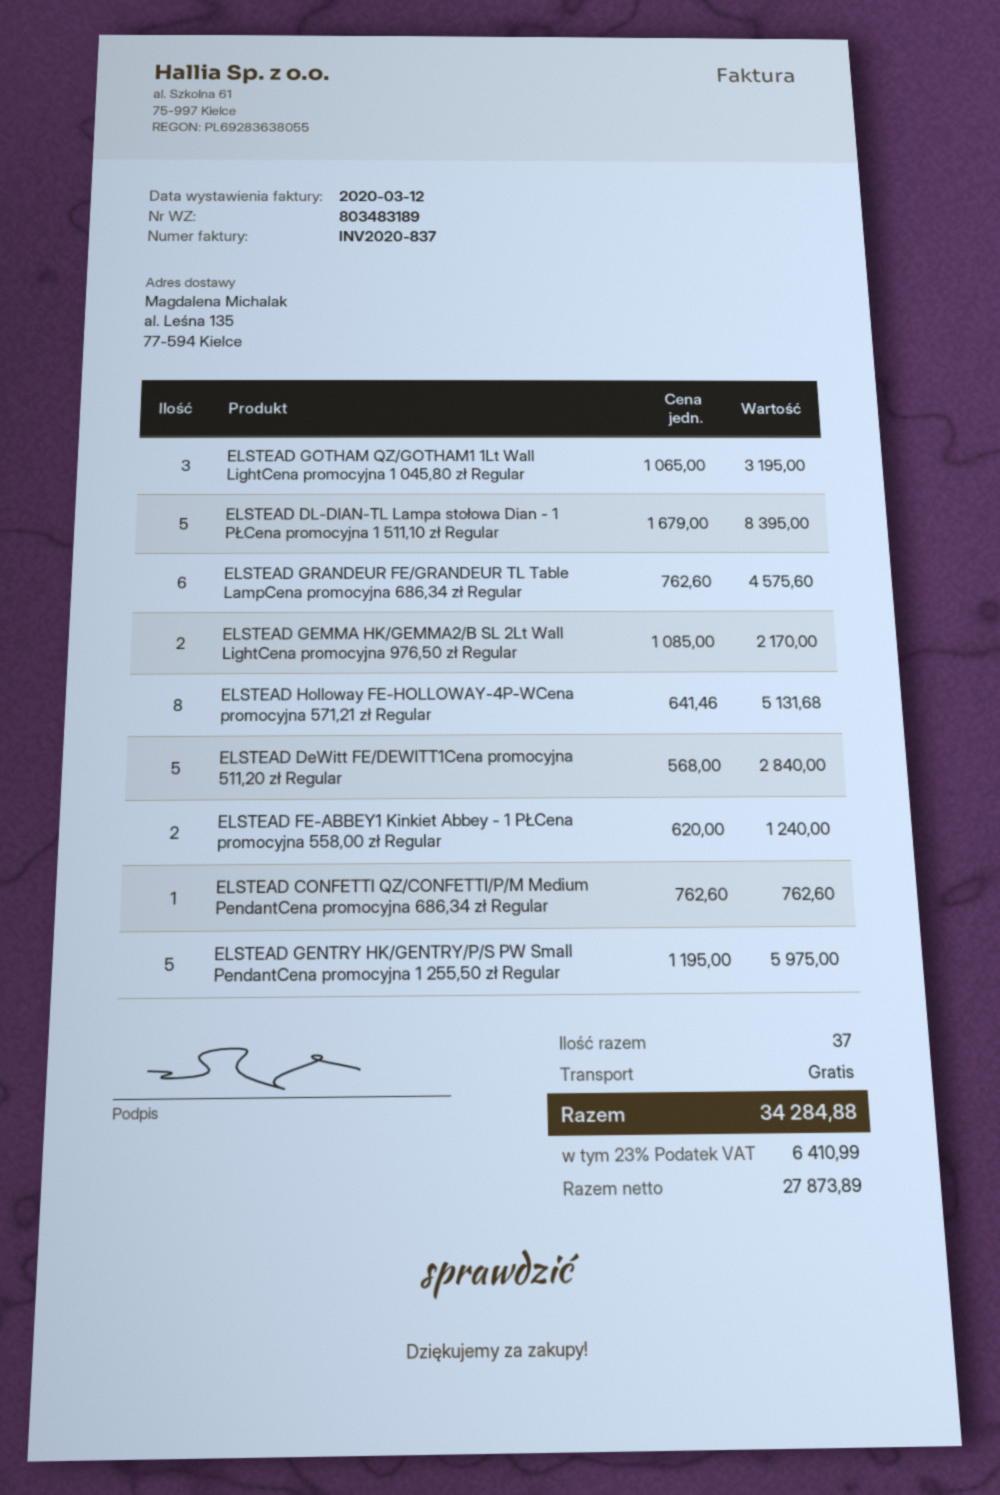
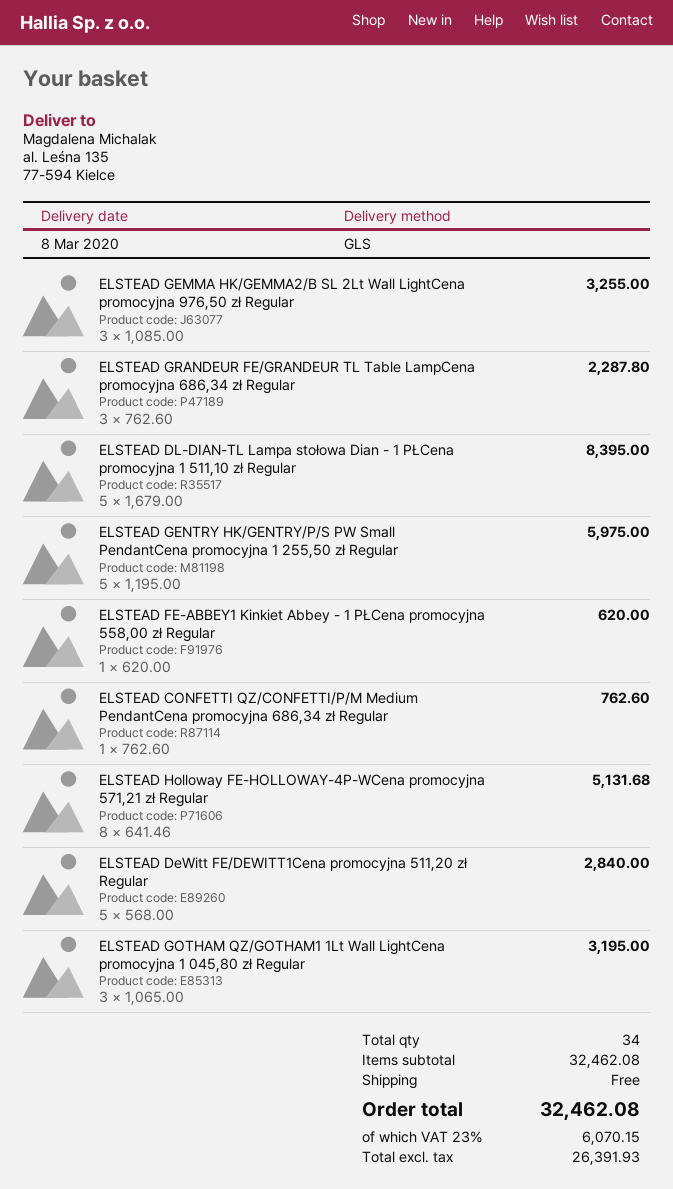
ELSTEAD GRANDEUR FE/GRANDEUR TL Table LampCena promocyjna 686,34 zł Regular: 6 x 762.60 = 4575.60 -> 3 x 762.60 = 2287.80
ELSTEAD GEMMA HK/GEMMA2/B SL 2Lt Wall LightCena promocyjna 976,50 zł Regular: 2 x 1085.00 = 2170.00 -> 3 x 1085.00 = 3255.00
ELSTEAD FE-ABBEY1 Kinkiet Abbey - 1 PŁCena promocyjna 558,00 zł Regular: 2 x 620.00 = 1240.00 -> 1 x 620.00 = 620.00
total quantity: 37 -> 34
net: 27873.89 -> 26391.93
tax: 23% = 6410.99 -> 23% = 6070.15
total: 34284.88 -> 32462.08

